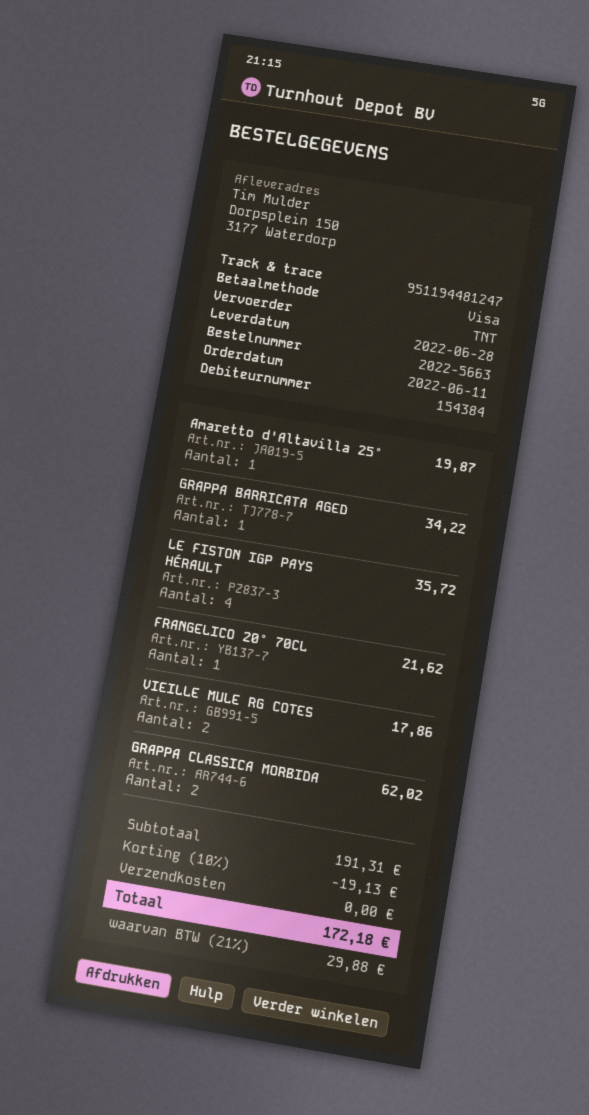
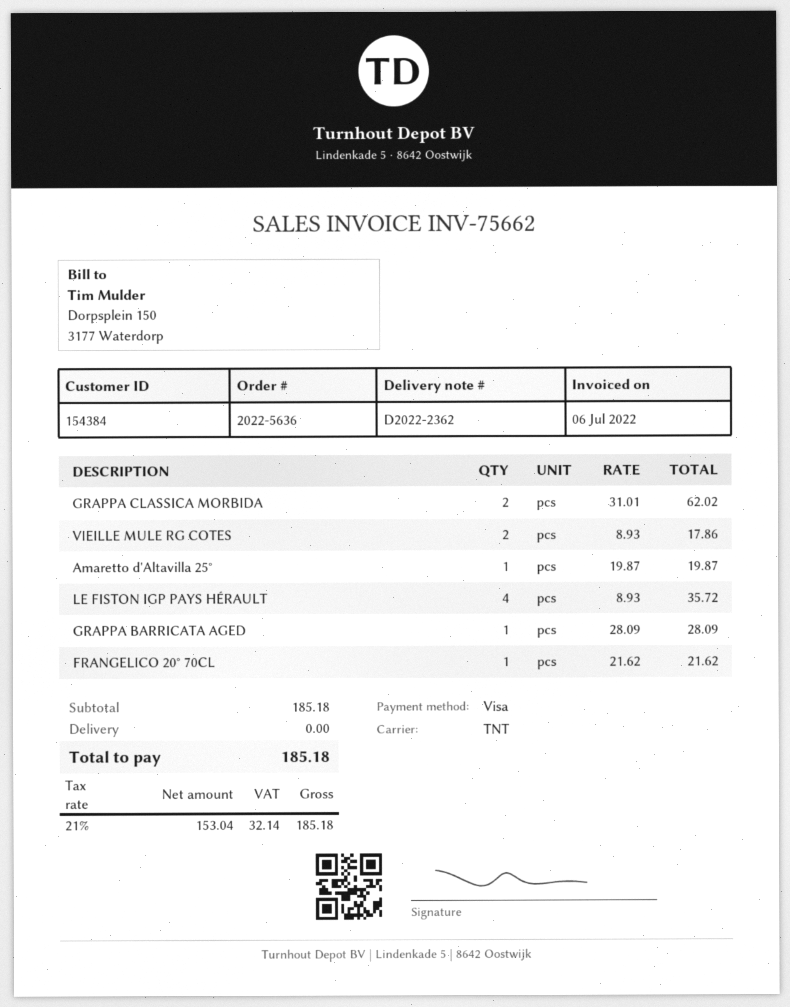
order number: 2022-5663 -> 2022-5636
GRAPPA BARRICATA AGED: 1 for 34.22 -> 1 for 28.09
subtotal: 191.31 -> 185.18
discount: 10% = 19.13 -> none
tax: 21% = 29.88 -> 21% = 32.14
total: 172.18 -> 185.18

